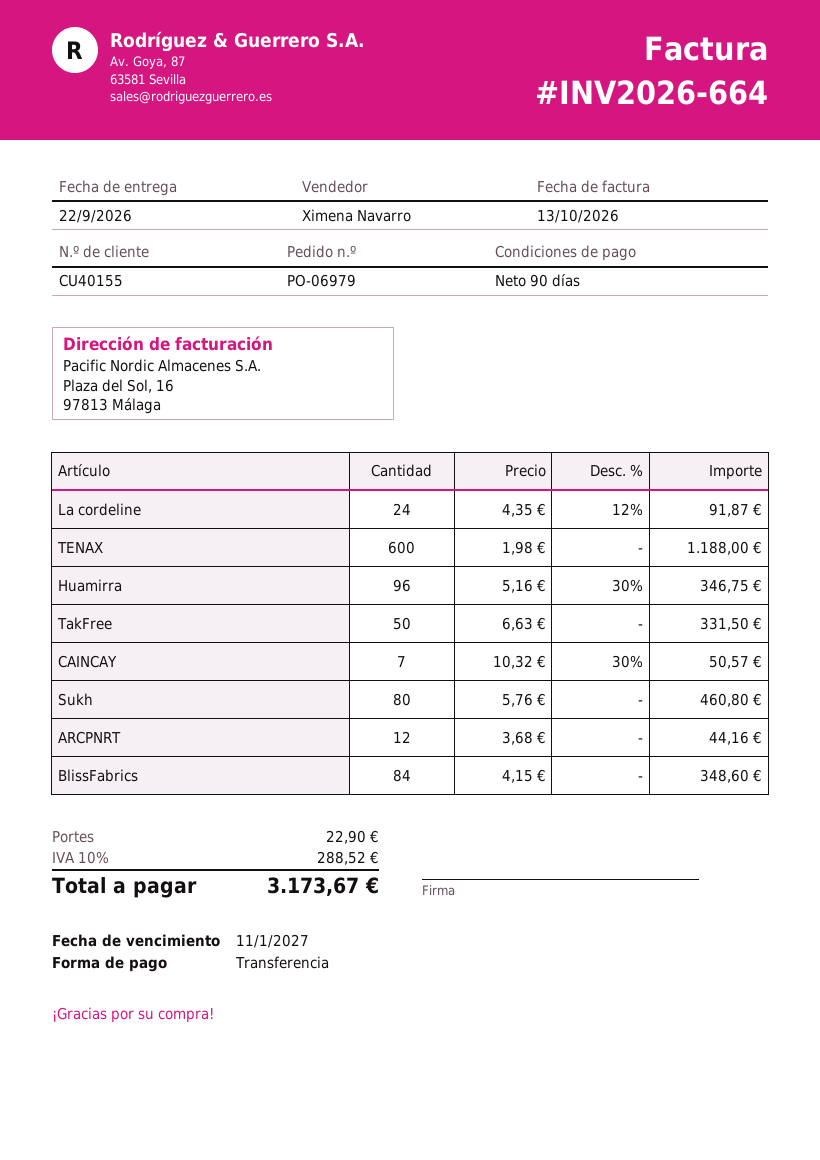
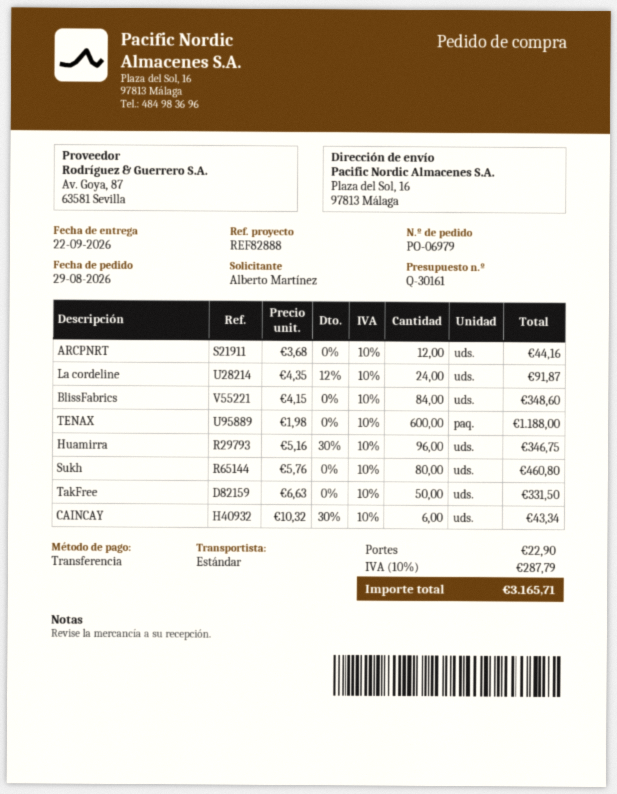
CAINCAY: 7 x 10.32 - 30% = 50.57 -> 6 x 10.32 - 30% = 43.34
tax: 10% = 288.52 -> 10% = 287.79
total: 3173.67 -> 3165.71

